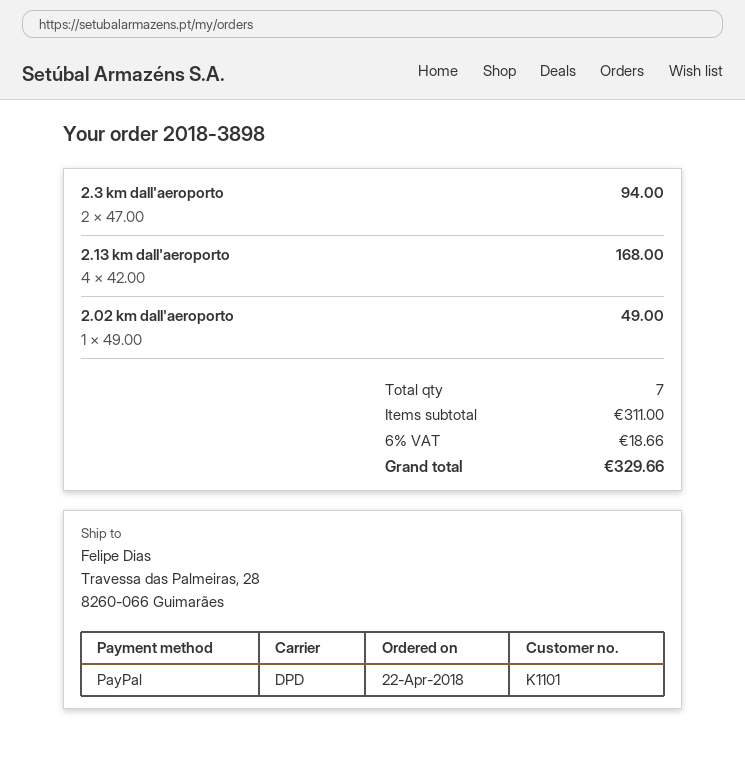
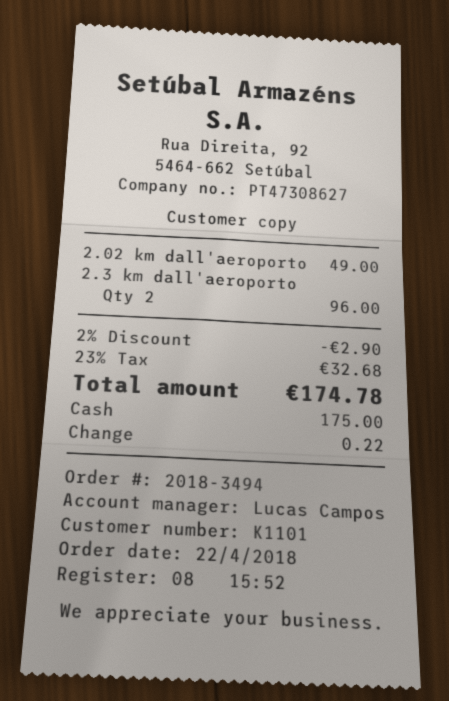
order number: 2018-3898 -> 2018-3494
payment method: PayPal -> cash
2.3 km dall'aeroporto: 2 for 94.00 -> 2 for 96.00
2.13 km dall'aeroporto: 4 for 168.00 -> none
discount: none -> 2% = 2.90
tax: 6% = 18.66 -> 23% = 32.68
total: 329.66 -> 174.78

